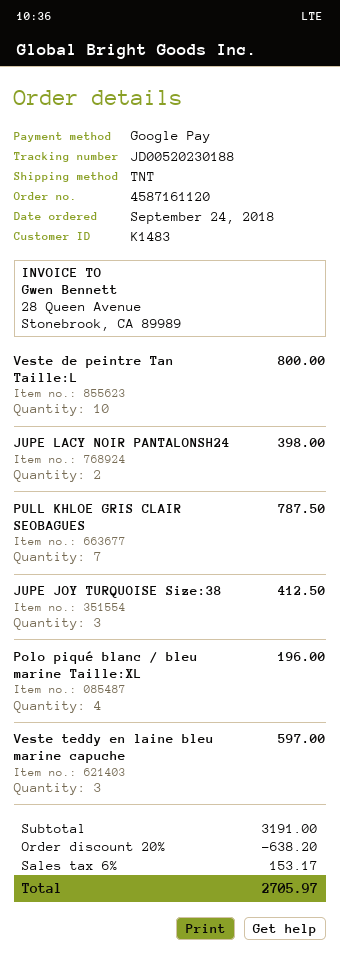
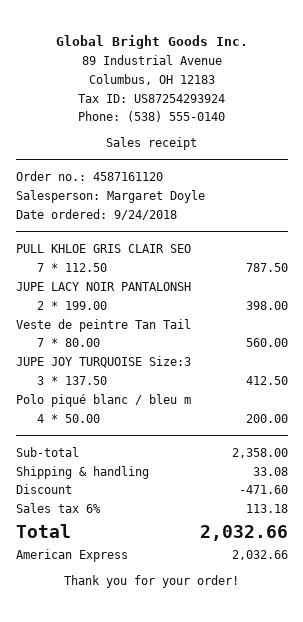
payment method: Google Pay -> American Express
Veste de peintre Tan Taille:L: 10 for 800.00 -> 7 for 560.00
Polo piqué blanc / bleu marine Taille:XL: 4 for 196.00 -> 4 for 200.00
Veste teddy en laine bleu marine capuche: 3 for 597.00 -> none
subtotal: 3191.00 -> 2358.00
discount: 638.20 -> 471.60
shipping: none -> 33.08
tax: 6% = 153.17 -> 6% = 113.18
total: 2705.97 -> 2032.66

